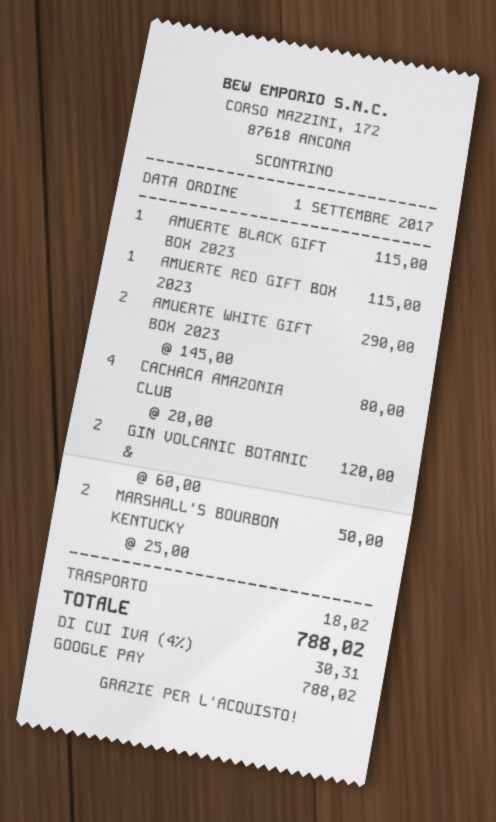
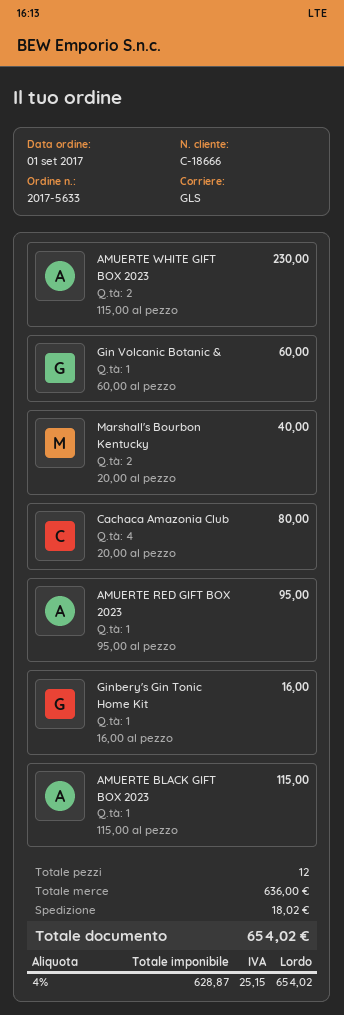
AMUERTE RED GIFT BOX 2023: 1 x 115.00 = 115.00 -> 1 x 95.00 = 95.00
AMUERTE WHITE GIFT BOX 2023: 2 x 145.00 = 290.00 -> 2 x 115.00 = 230.00
GIN VOLCANIC BOTANIC &: 2 x 60.00 = 120.00 -> 1 x 60.00 = 60.00
MARSHALL'S BOURBON KENTUCKY: 2 x 25.00 = 50.00 -> 2 x 20.00 = 40.00
Ginbery's Gin Tonic Home Kit: none -> 1 x 16.00 = 16.00
tax: 4% = 30.31 -> 4% = 25.15
total: 788.02 -> 654.02

